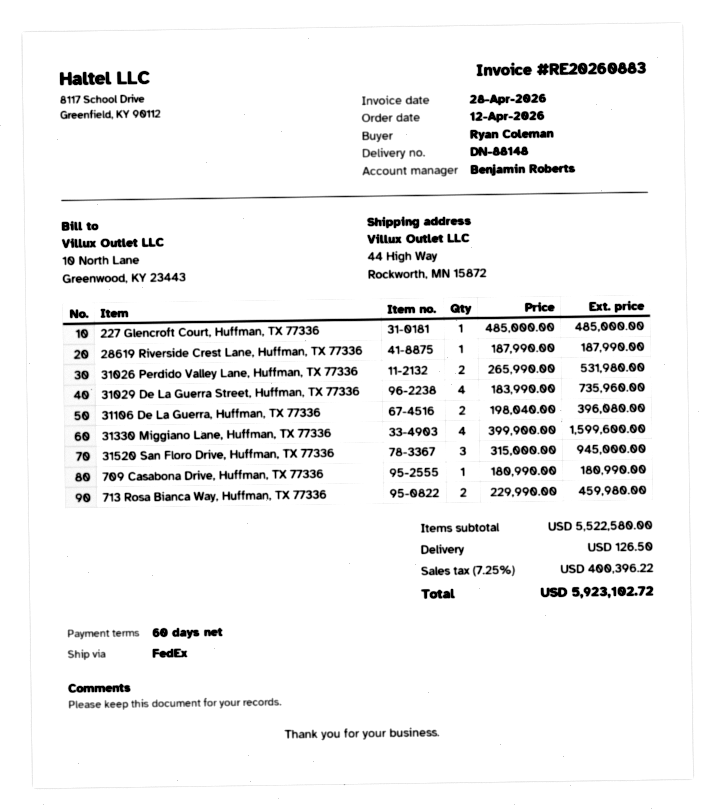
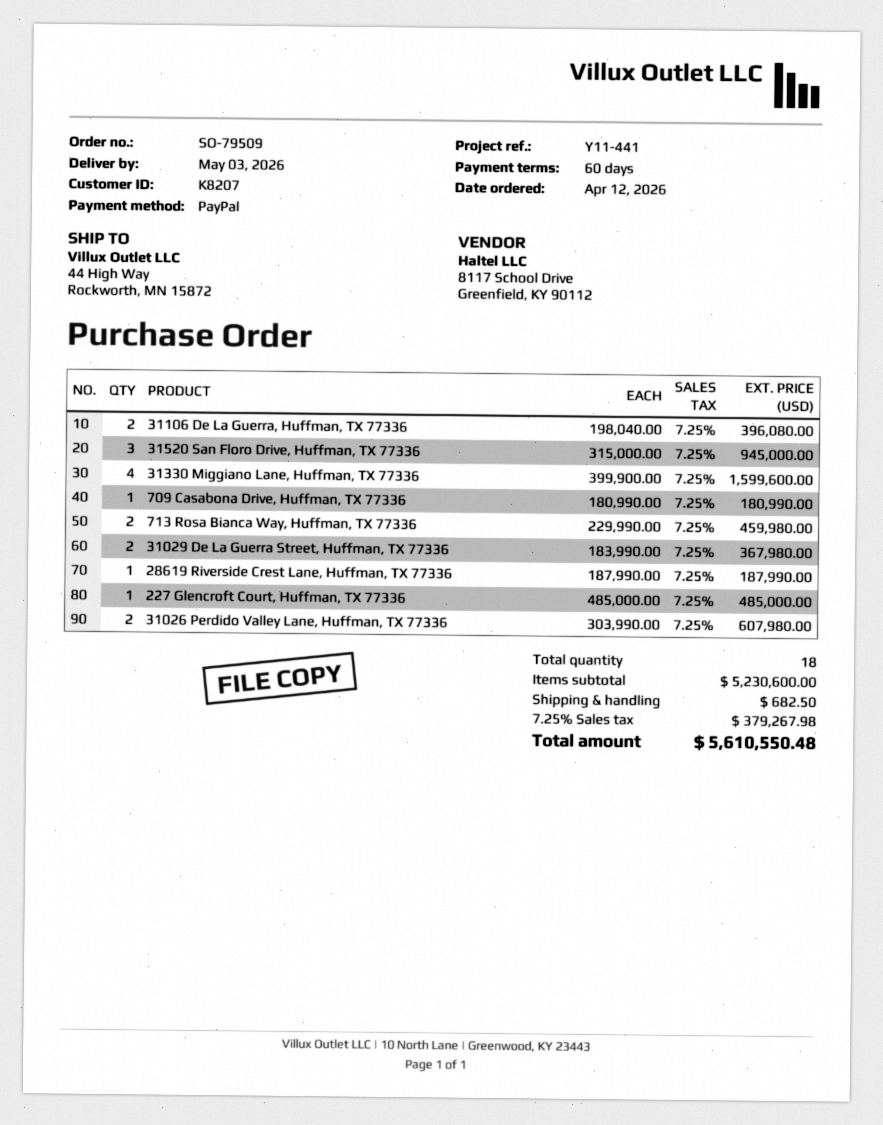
31026 Perdido Valley Lane, Huffman, TX 77336: 2 x 265990.00 = 531980.00 -> 2 x 303990.00 = 607980.00
31029 De La Guerra Street, Huffman, TX 77336: 4 x 183990.00 = 735960.00 -> 2 x 183990.00 = 367980.00
subtotal: 5522580.00 -> 5230600.00
shipping: 126.50 -> 682.50
tax: 7.25% = 400396.22 -> 7.25% = 379267.98
total: 5923102.72 -> 5610550.48

